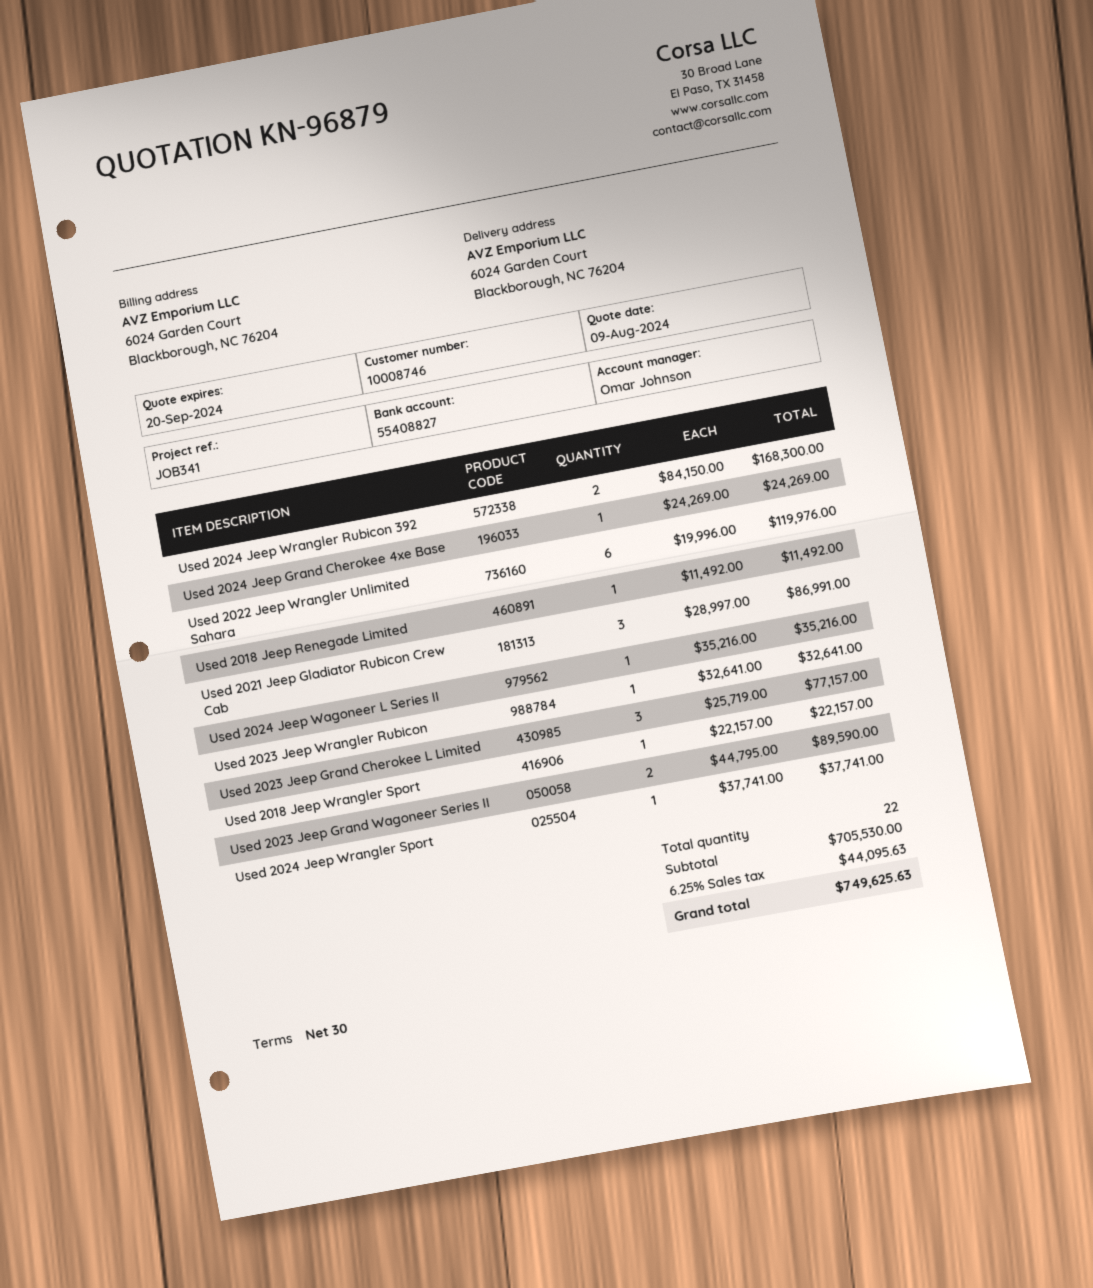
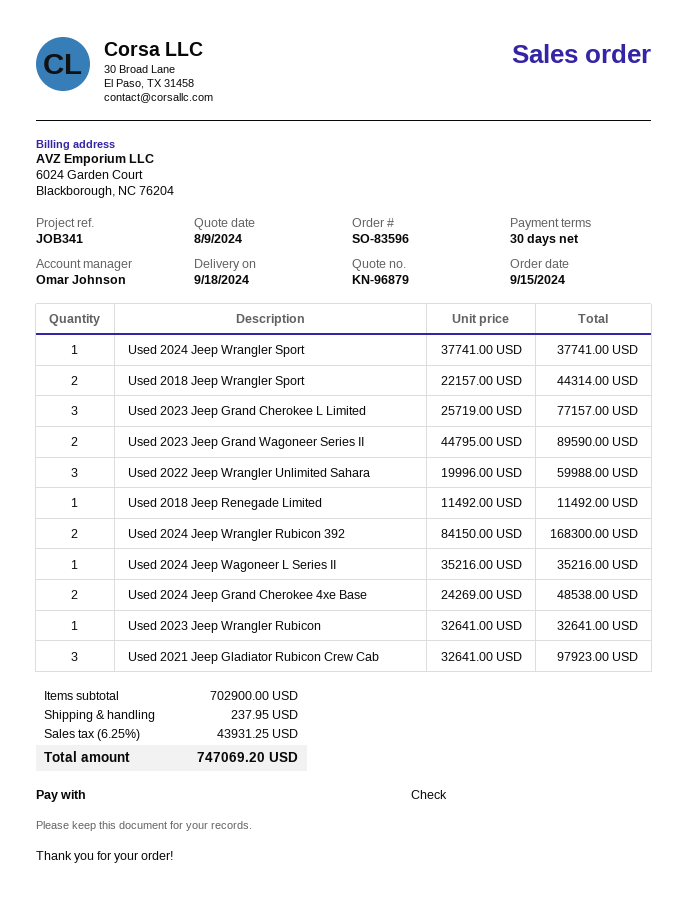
Used 2024 Jeep Grand Cherokee 4xe Base: 1 x 24269.00 = 24269.00 -> 2 x 24269.00 = 48538.00
Used 2022 Jeep Wrangler Unlimited Sahara: 6 x 19996.00 = 119976.00 -> 3 x 19996.00 = 59988.00
Used 2021 Jeep Gladiator Rubicon Crew Cab: 3 x 28997.00 = 86991.00 -> 3 x 32641.00 = 97923.00
Used 2018 Jeep Wrangler Sport: 1 x 22157.00 = 22157.00 -> 2 x 22157.00 = 44314.00
subtotal: 705530.00 -> 702900.00
shipping: none -> 237.95
tax: 6.25% = 44095.63 -> 6.25% = 43931.25
total: 749625.63 -> 747069.20

